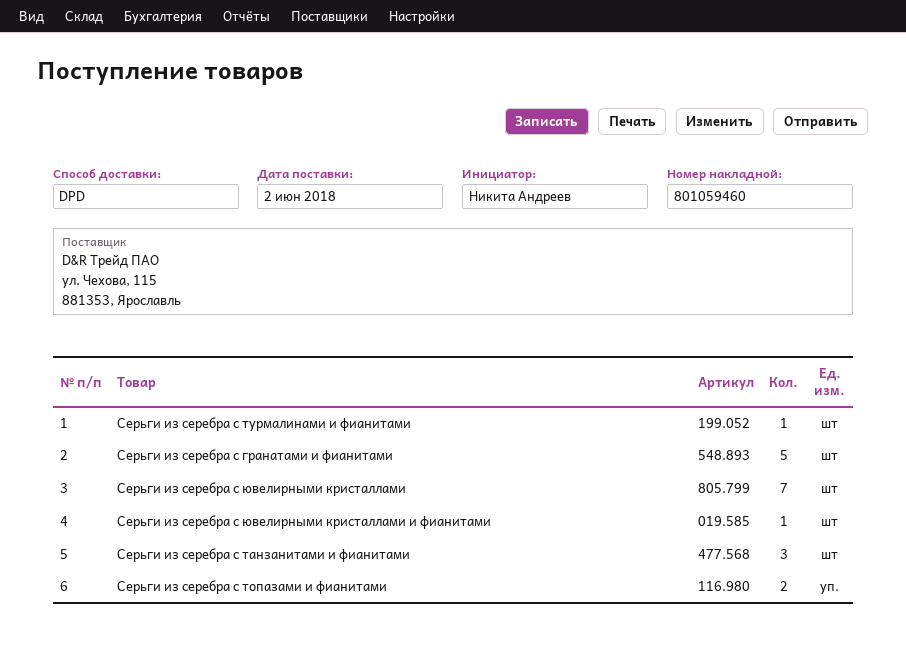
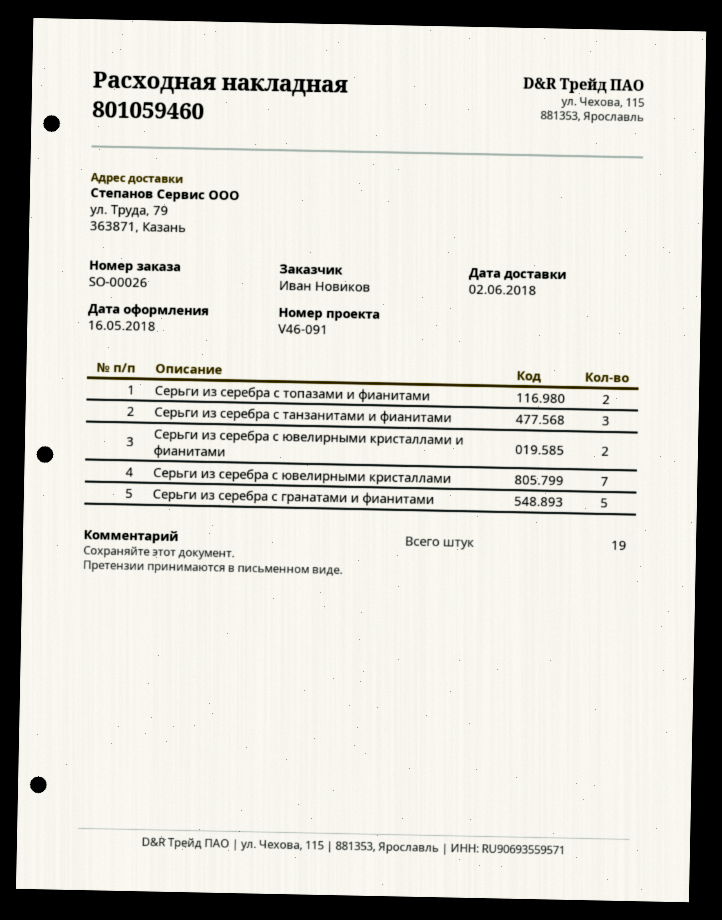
ordered by: Никита Андреев -> Иван Новиков
Серьги из серебра с турмалинами и фианитами: 1 -> none
Серьги из серебра с ювелирными кристаллами и фианитами: 1 -> 2

